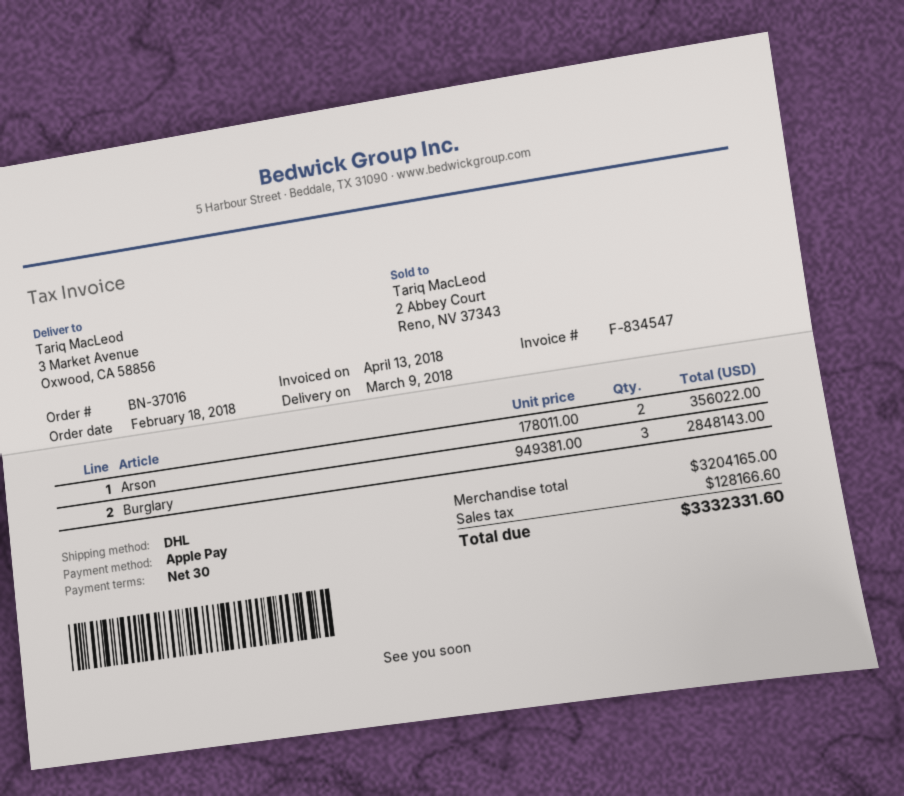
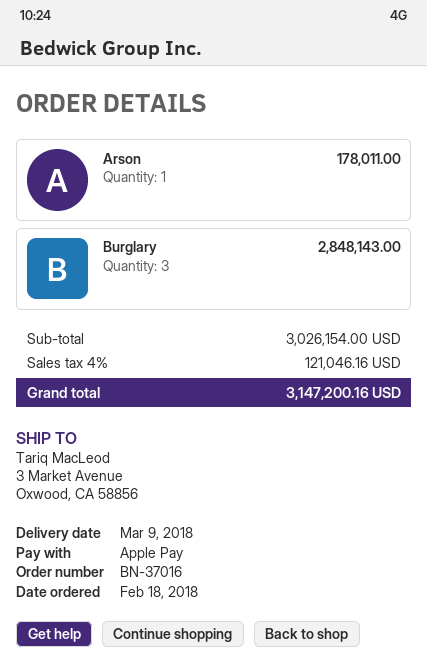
Arson: 2 for 356022.00 -> 1 for 178011.00
subtotal: 3204165.00 -> 3026154.00
tax: 128166.60 -> 121046.16
total: 3332331.60 -> 3147200.16

